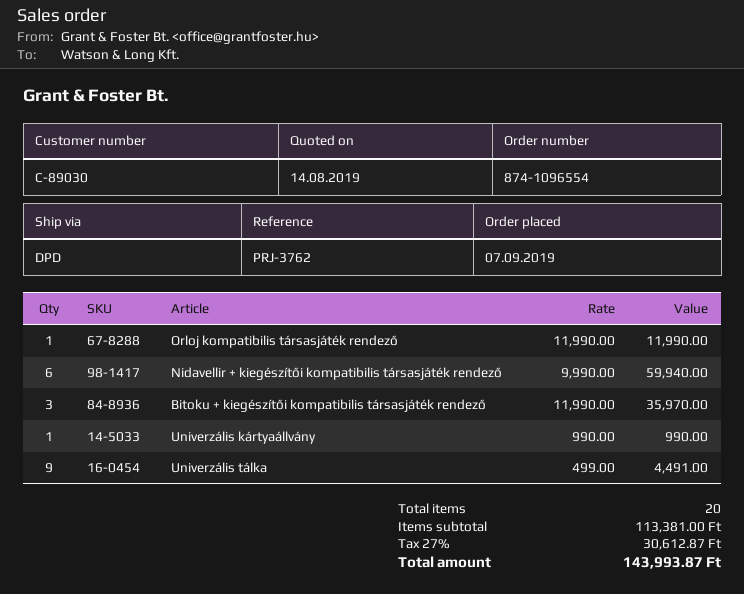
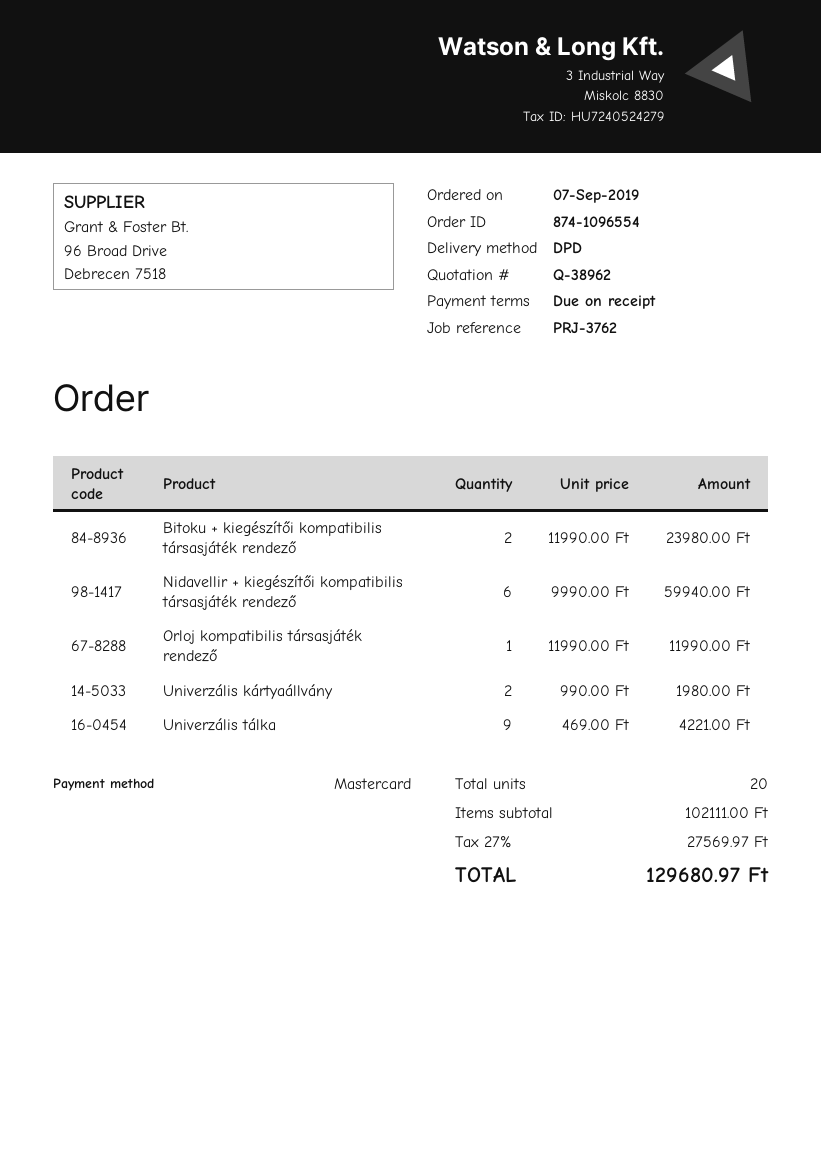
Bitoku + kiegészítői kompatibilis társasjáték rendező: 3 x 11990.00 = 35970.00 -> 2 x 11990.00 = 23980.00
Univerzális kártyaállvány: 1 x 990.00 = 990.00 -> 2 x 990.00 = 1980.00
Univerzális tálka: 9 x 499.00 = 4491.00 -> 9 x 469.00 = 4221.00
subtotal: 113381.00 -> 102111.00
tax: 27% = 30612.87 -> 27% = 27569.97
total: 143993.87 -> 129680.97

